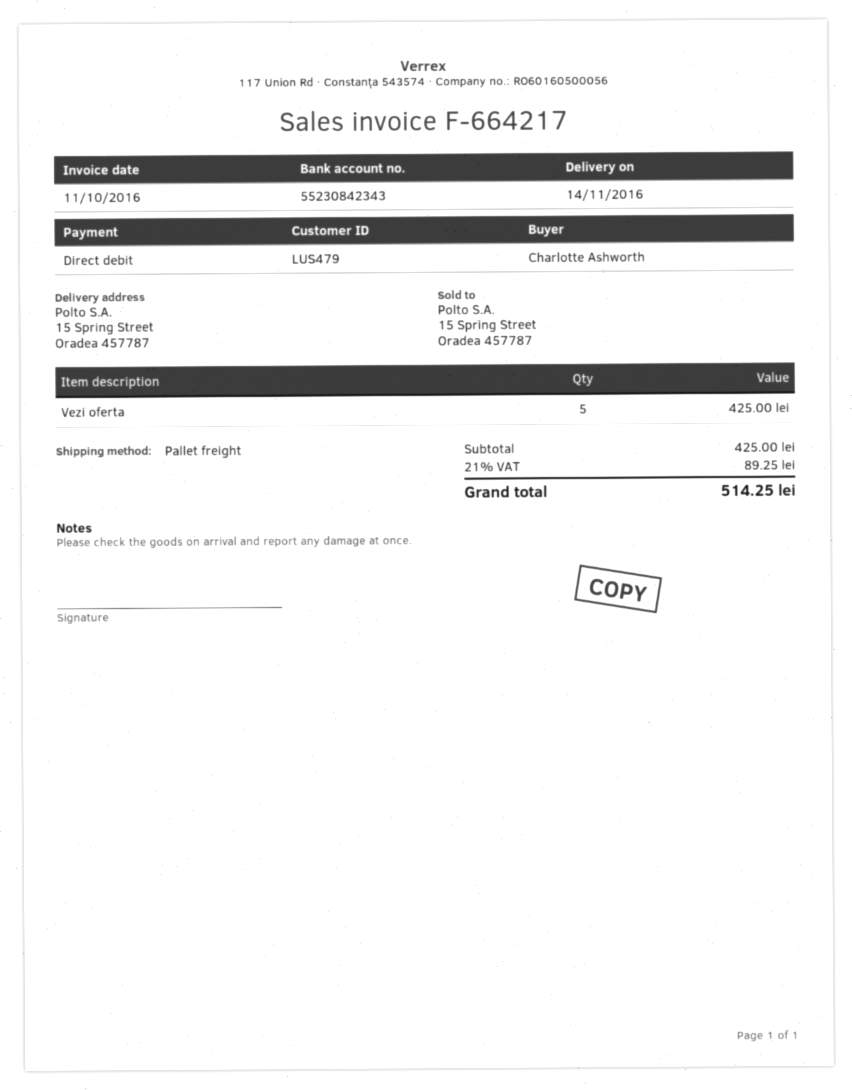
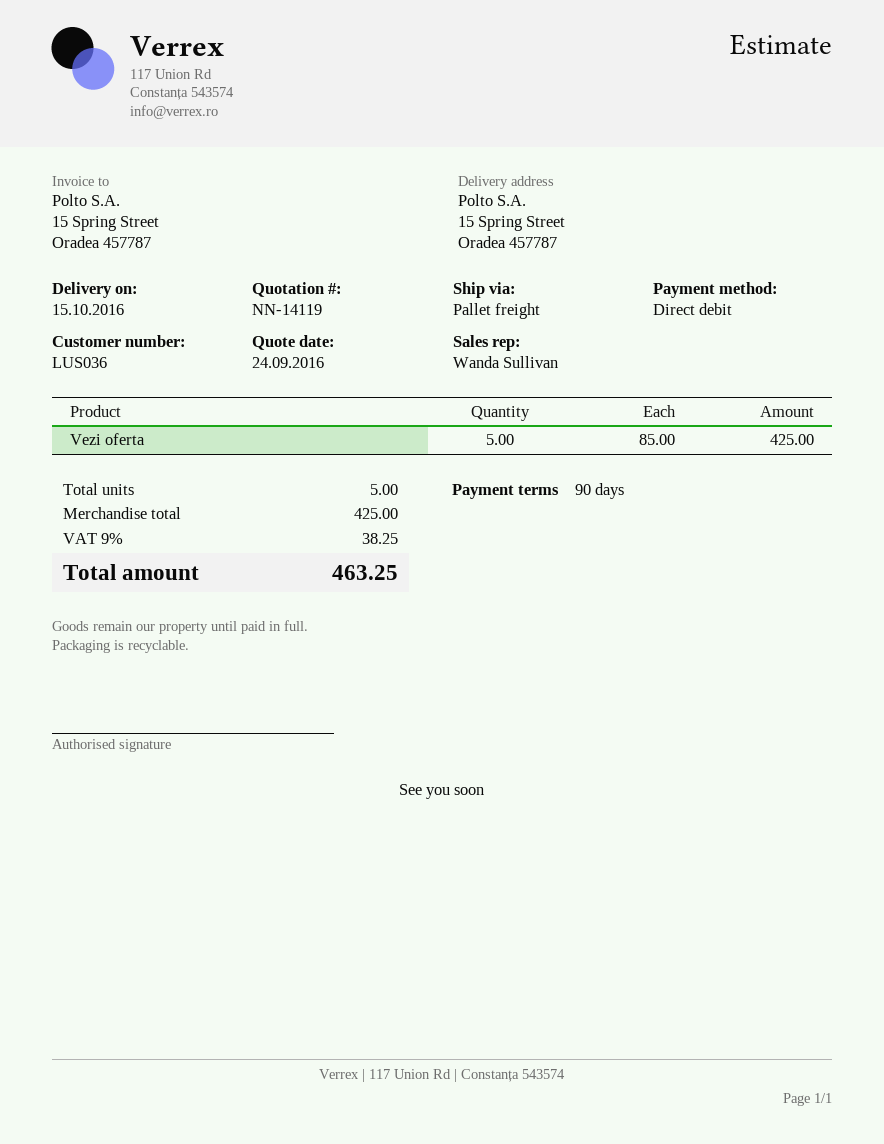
delivery date: 2016-11-14 -> 2016-10-15
customer number: LUS479 -> LUS036
tax: 21% = 89.25 -> 9% = 38.25
total: 514.25 -> 463.25

